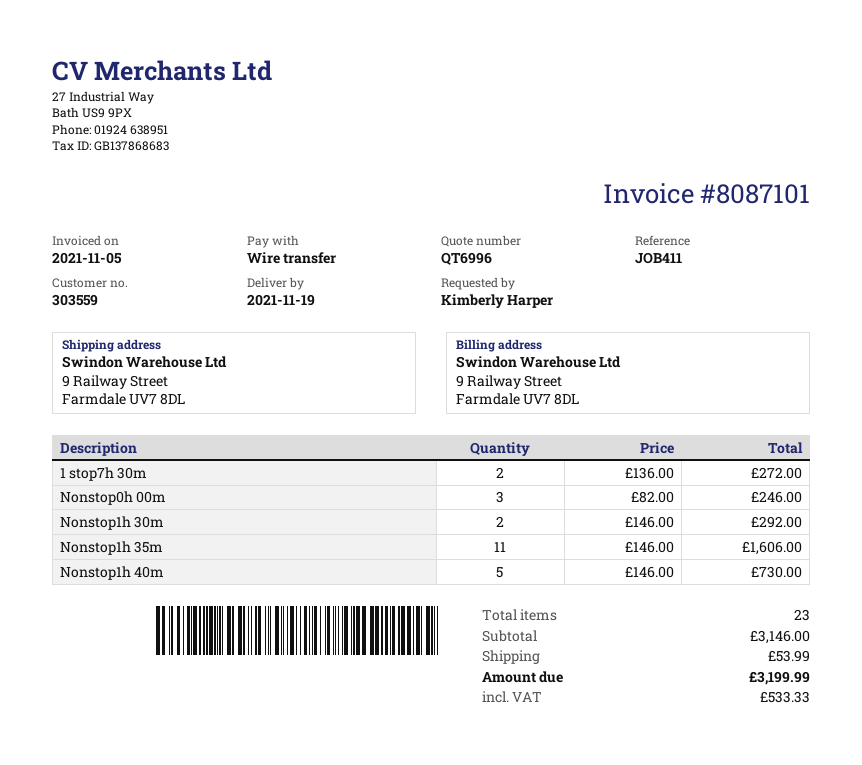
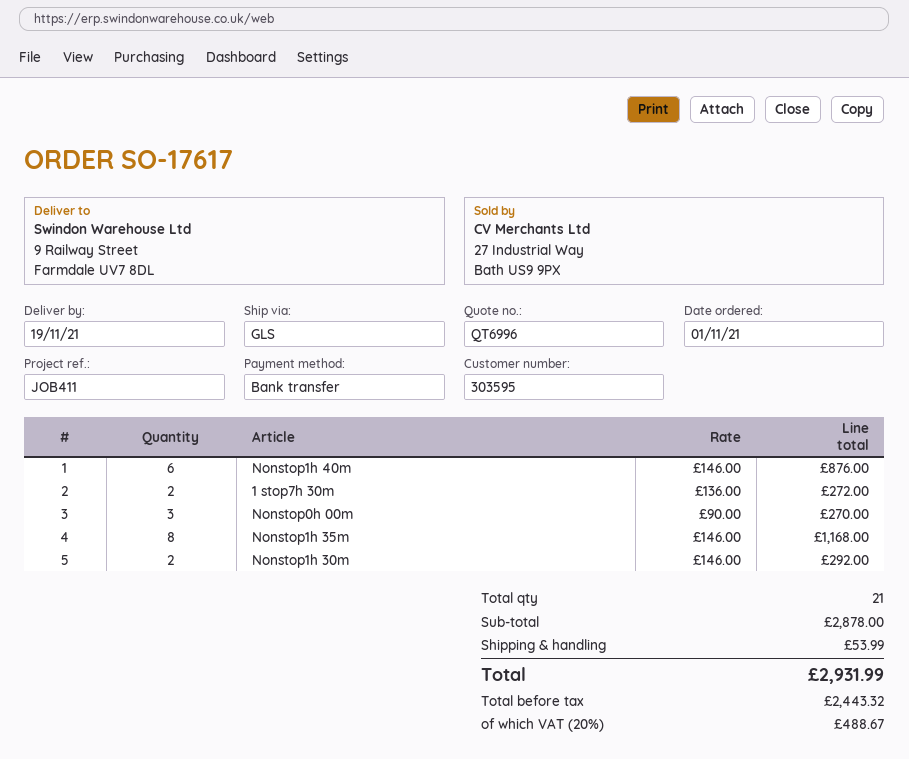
customer number: 303559 -> 303595
Nonstop0h 00m: 3 x 82.00 = 246.00 -> 3 x 90.00 = 270.00
Nonstop1h 35m: 11 x 146.00 = 1606.00 -> 8 x 146.00 = 1168.00
Nonstop1h 40m: 5 x 146.00 = 730.00 -> 6 x 146.00 = 876.00
total quantity: 23 -> 21
subtotal: 3146.00 -> 2878.00
tax: 533.33 -> 488.67
total: 3199.99 -> 2931.99

